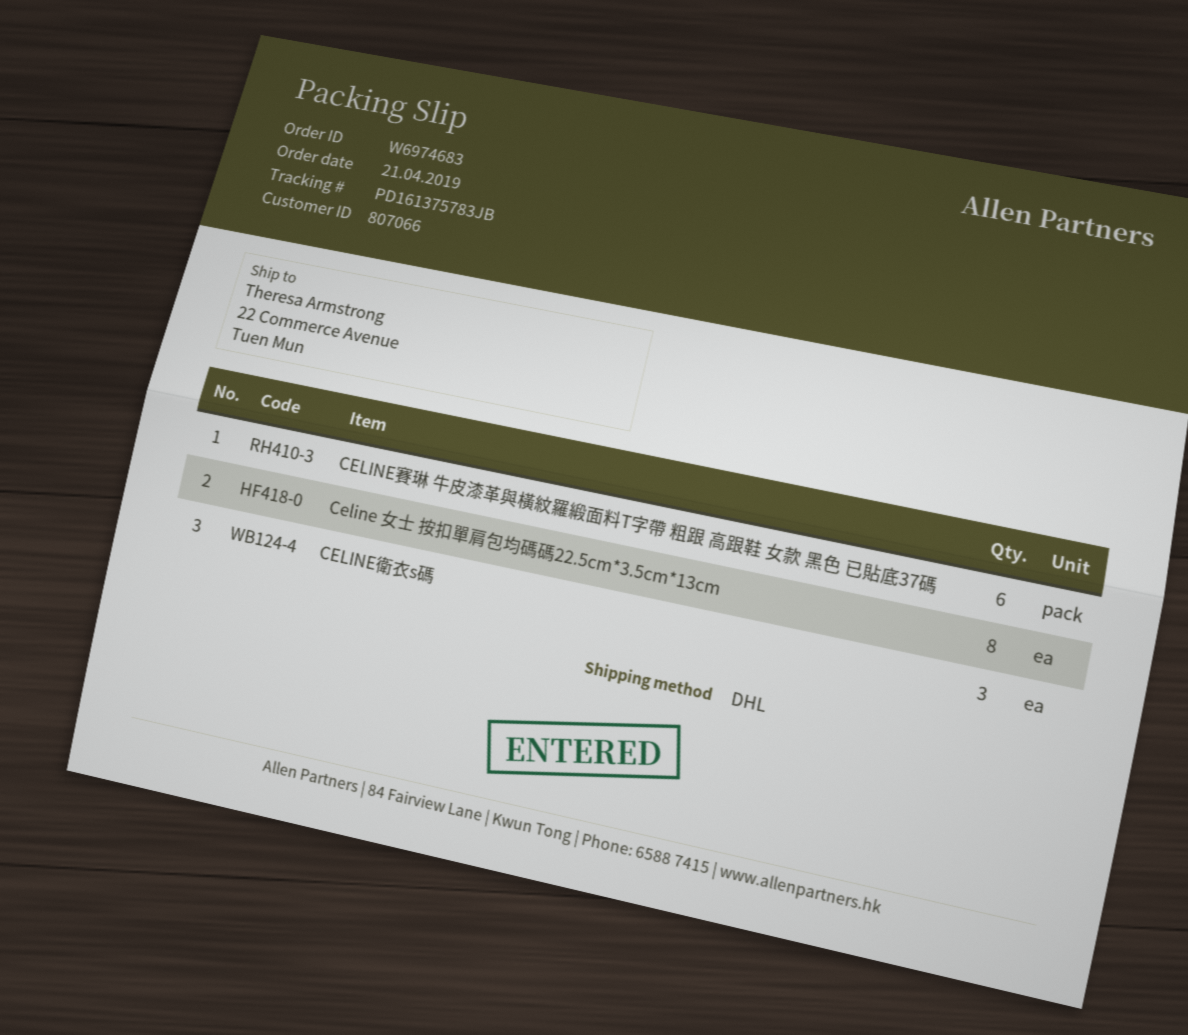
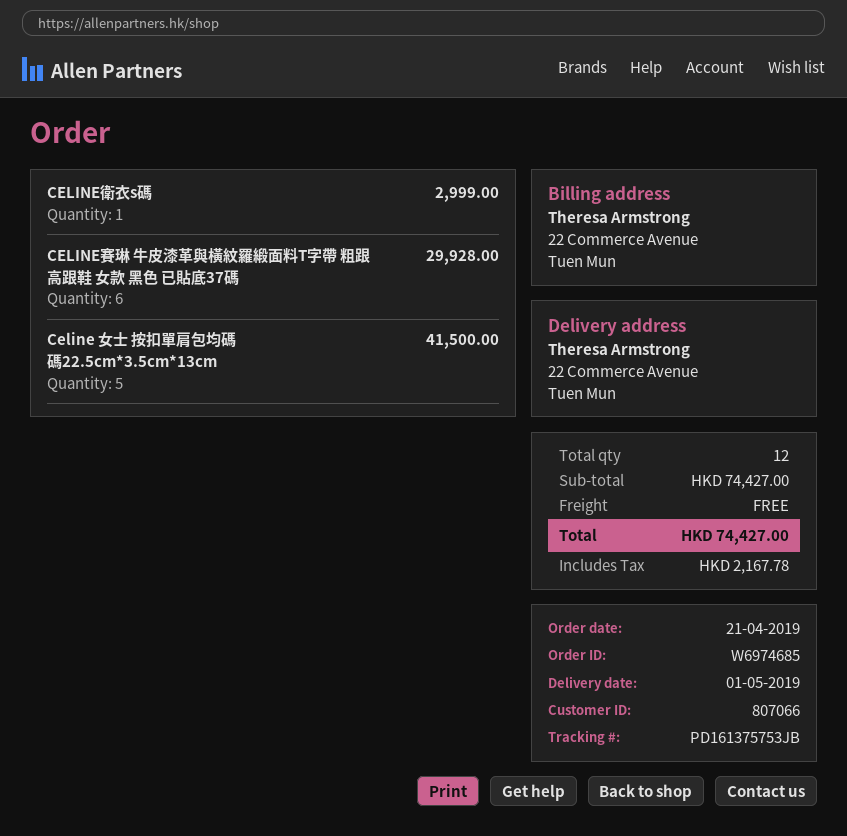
order number: W6974683 -> W6974685
tracking number: PD161375783JB -> PD161375753JB
Celine 女士 按扣單肩包均碼碼22.5cm*3.5cm*13cm: 8 -> 5
CELINE衛衣s碼: 3 -> 1

